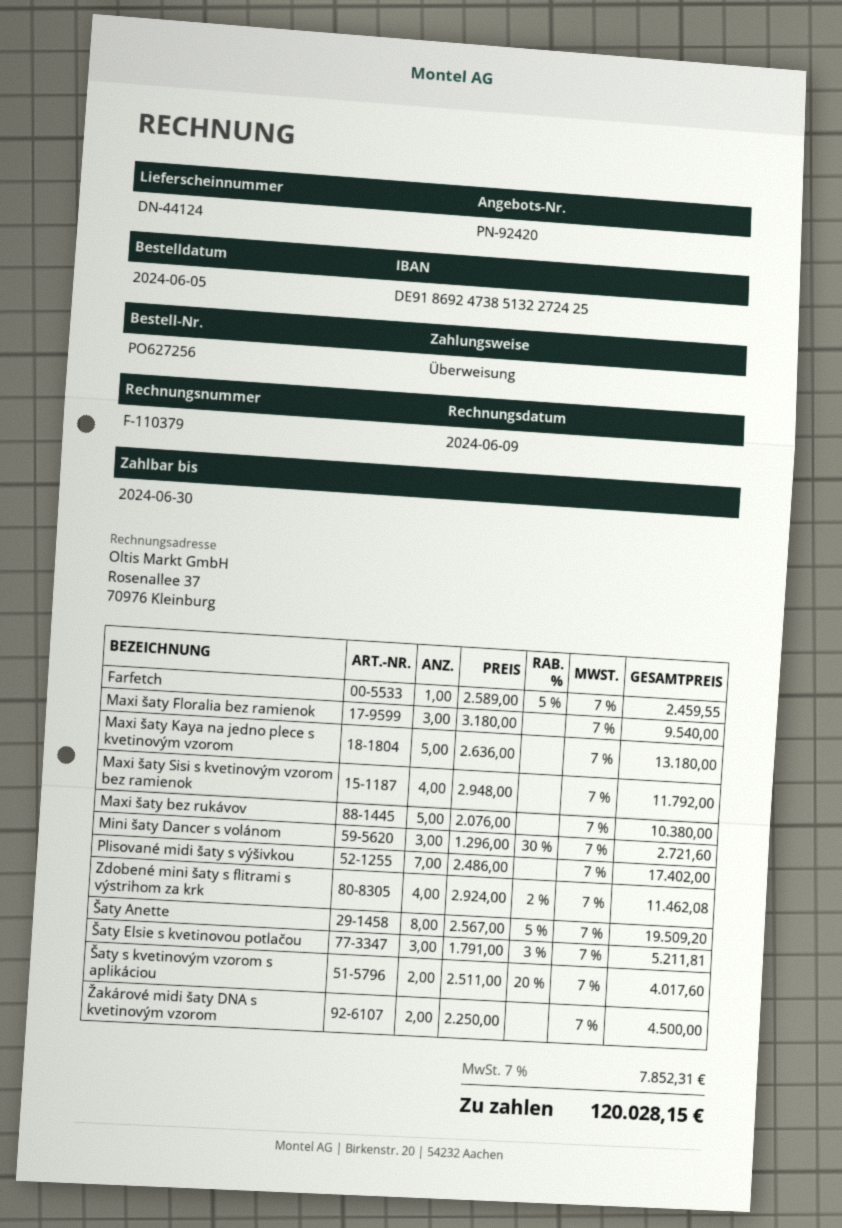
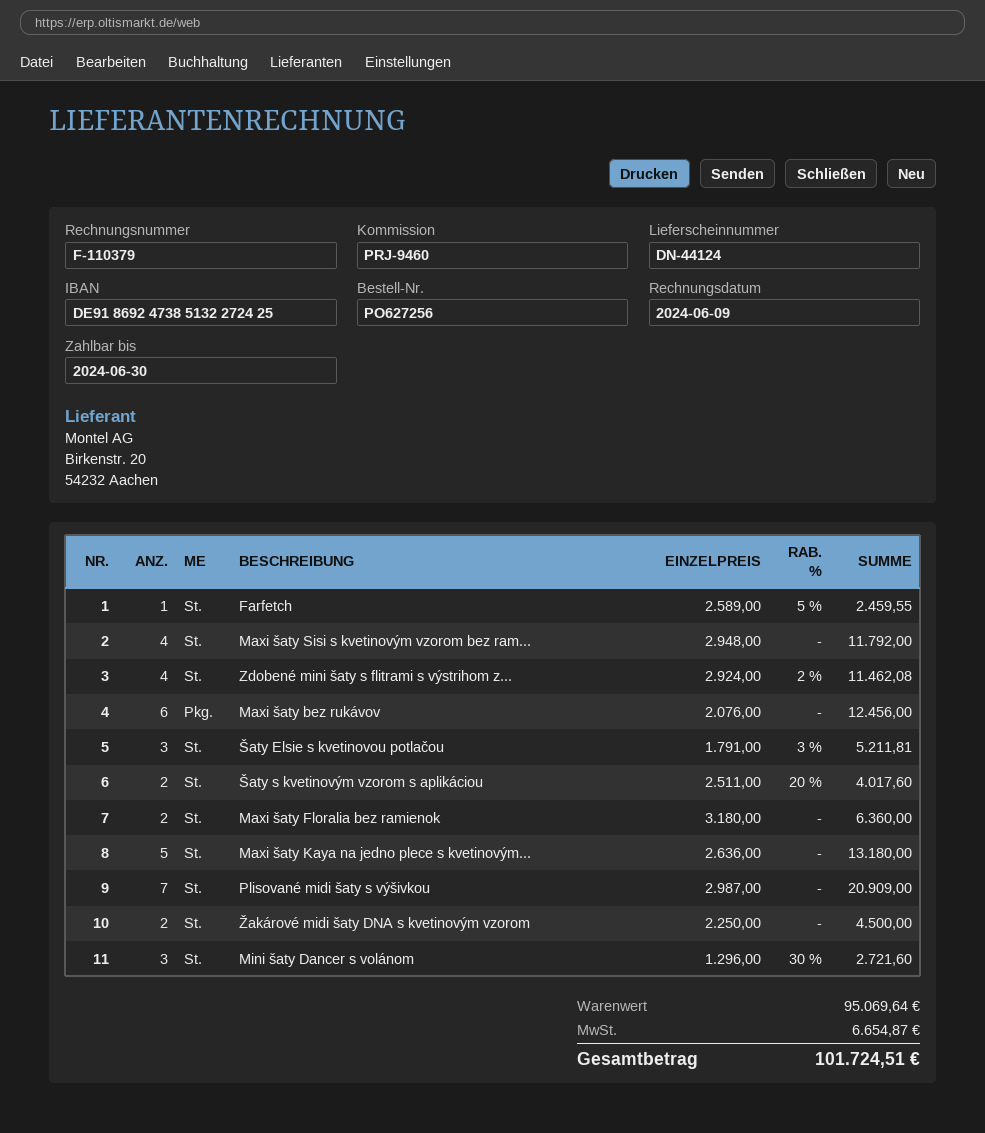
Maxi šaty Floralia bez ramienok: 3 x 3180.00 = 9540.00 -> 2 x 3180.00 = 6360.00
Maxi šaty bez rukávov: 5 x 2076.00 = 10380.00 -> 6 x 2076.00 = 12456.00
Plisované midi šaty s výšivkou: 7 x 2486.00 = 17402.00 -> 7 x 2987.00 = 20909.00
Šaty Anette: 8 x 2567.00 - 5% = 19509.20 -> none
tax: 7852.31 -> 6654.87
total: 120028.15 -> 101724.51

